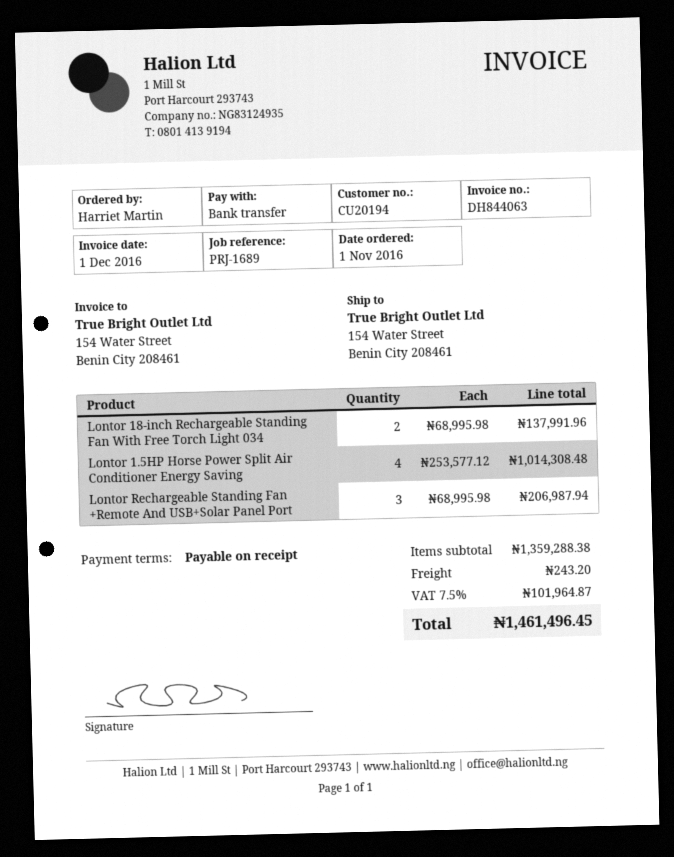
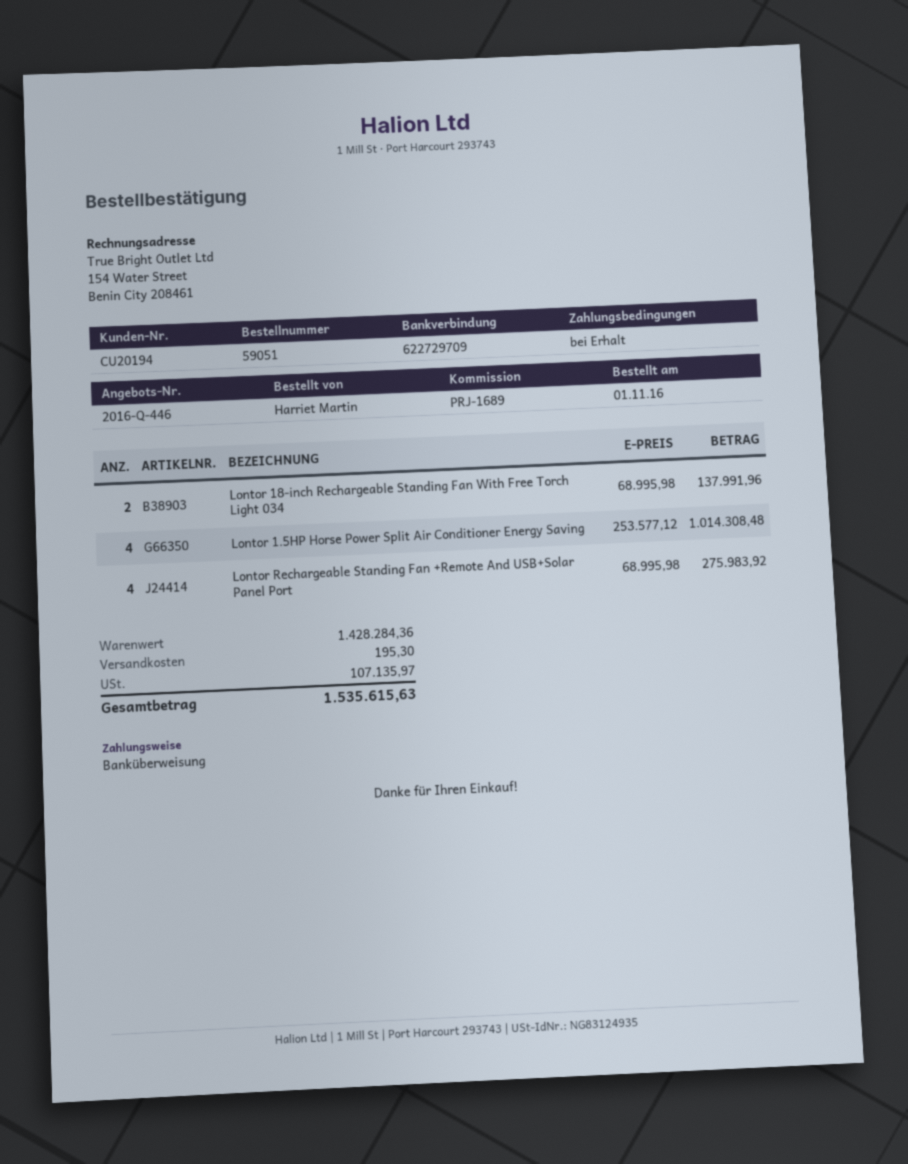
Lontor Rechargeable Standing Fan +Remote And USB+Solar Panel Port: 3 x 68995.98 = 206987.94 -> 4 x 68995.98 = 275983.92
subtotal: 1359288.38 -> 1428284.36
shipping: 243.20 -> 195.30
tax: 101964.87 -> 107135.97
total: 1461496.45 -> 1535615.63

